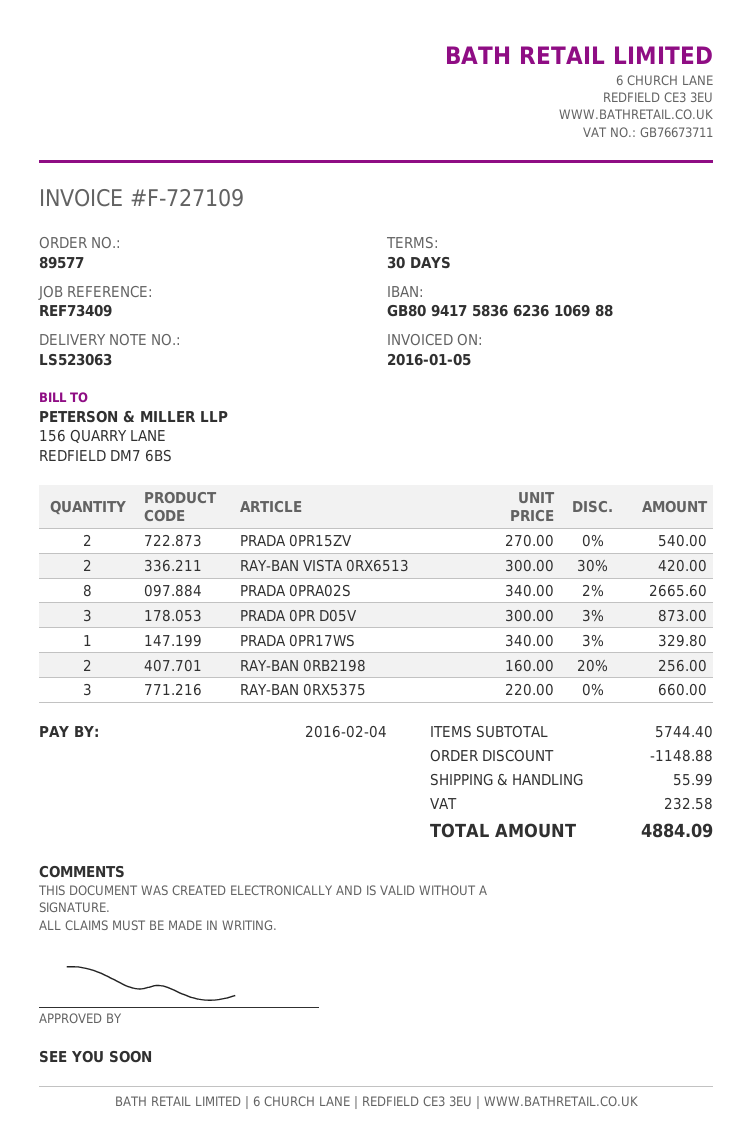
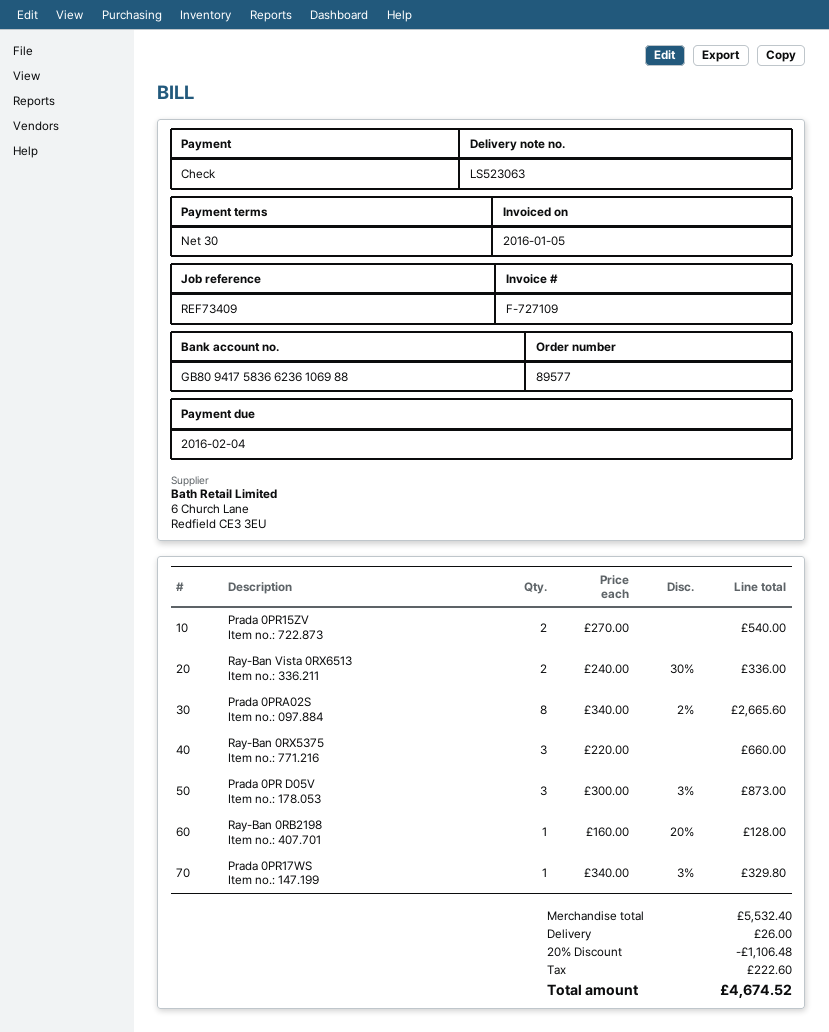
RAY-BAN VISTA 0RX6513: 2 x 300.00 - 30% = 420.00 -> 2 x 240.00 - 30% = 336.00
RAY-BAN 0RB2198: 2 x 160.00 - 20% = 256.00 -> 1 x 160.00 - 20% = 128.00
subtotal: 5744.40 -> 5532.40
discount: 1148.88 -> 1106.48
shipping: 55.99 -> 26.00
tax: 232.58 -> 222.60
total: 4884.09 -> 4674.52

